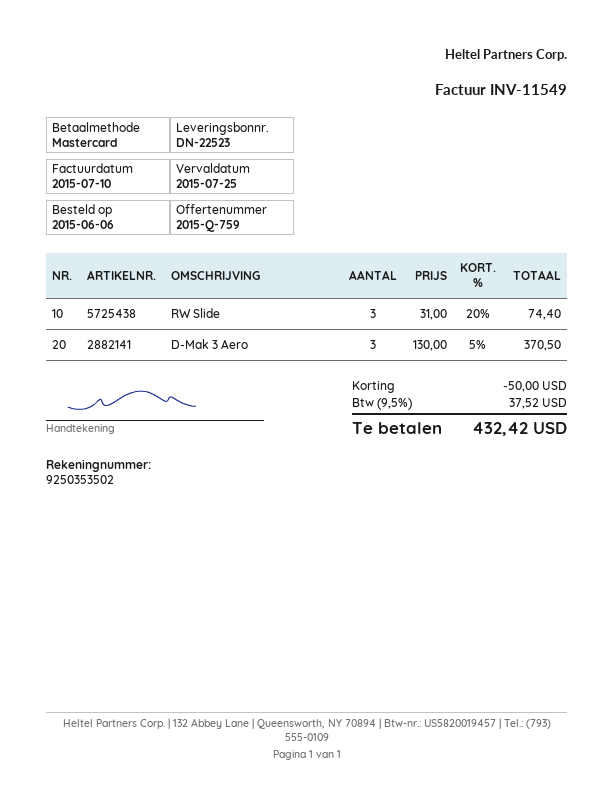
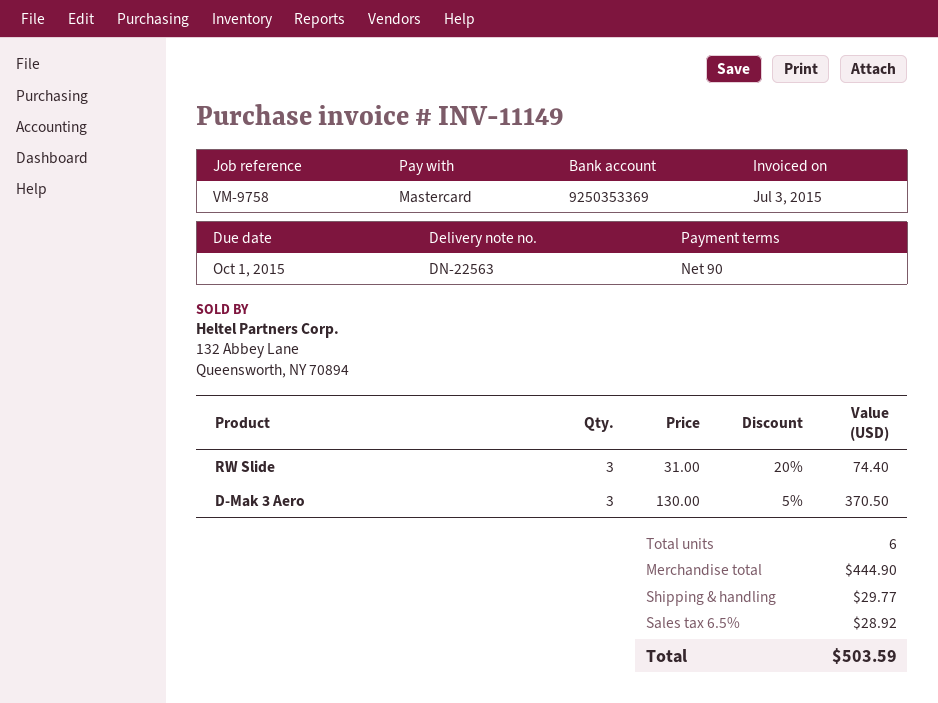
delivery note number: DN-22523 -> DN-22563
invoice number: INV-11549 -> INV-11149
invoice date: 2015-07-10 -> 2015-07-03
due date: 2015-07-25 -> 2015-10-01
bank account: 9250353502 -> 9250353369
discount: 50.00 -> none
shipping: none -> 29.77
tax: 9.5% = 37.52 -> 6.5% = 28.92
total: 432.42 -> 503.59

